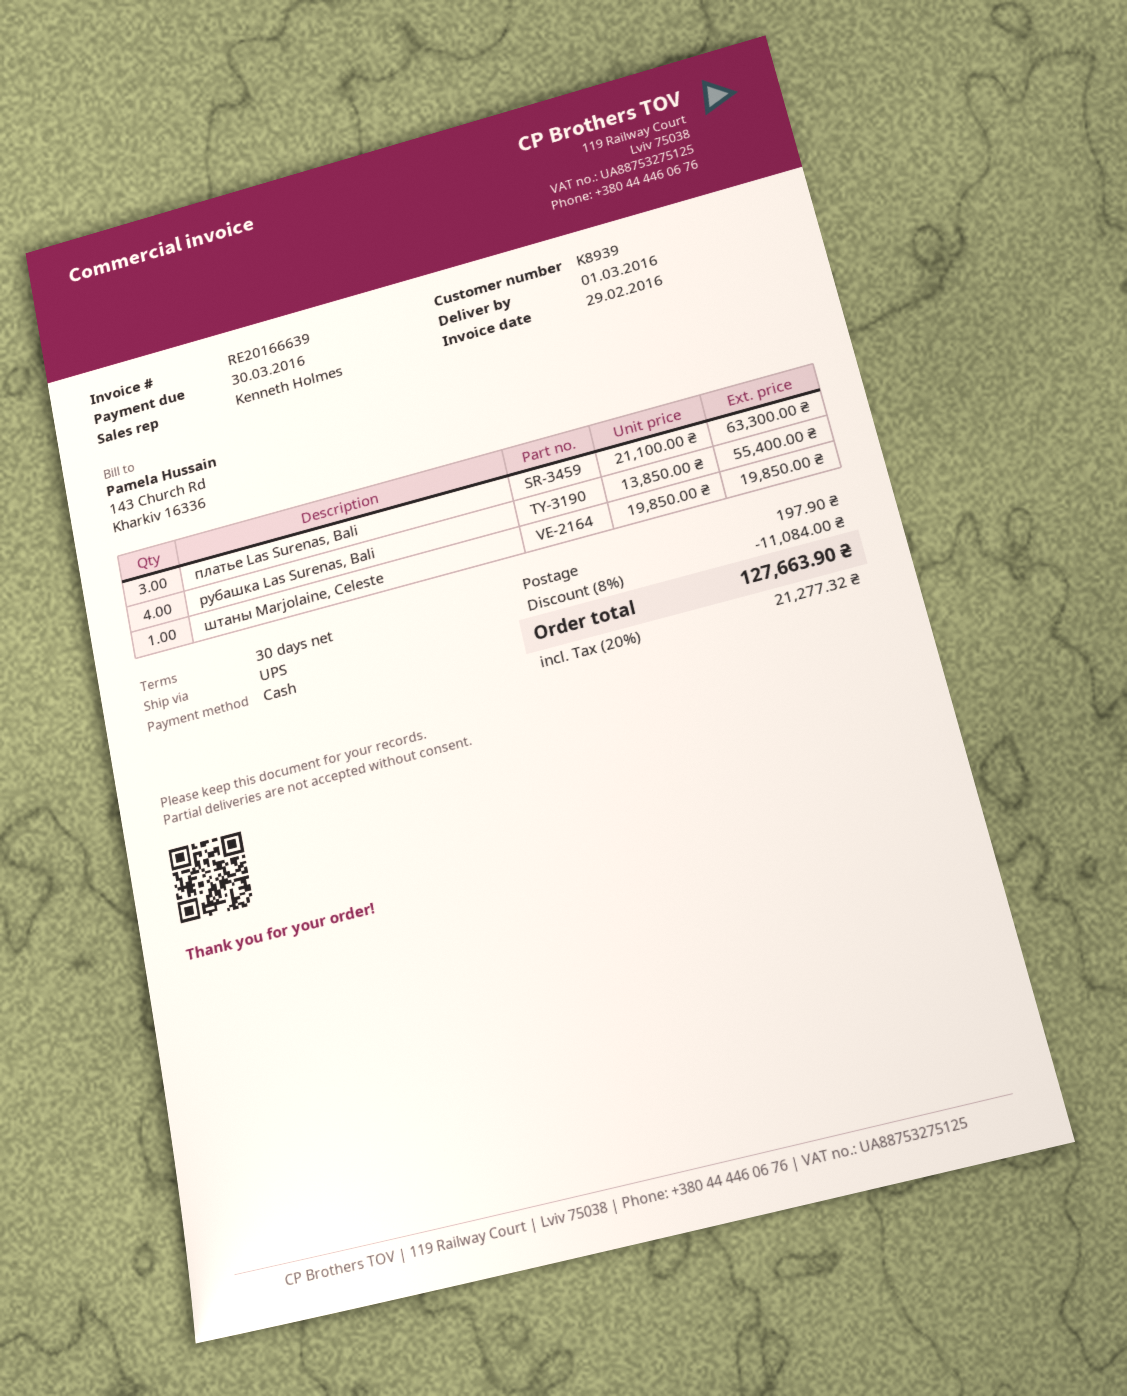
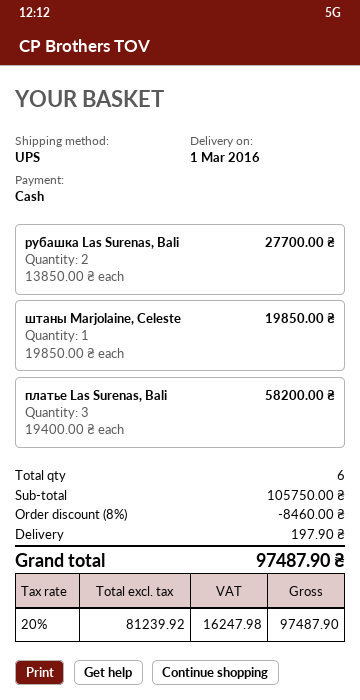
платье Las Surenas, Bali: 3 x 21100.00 = 63300.00 -> 3 x 19400.00 = 58200.00
рубашка Las Surenas, Bali: 4 x 13850.00 = 55400.00 -> 2 x 13850.00 = 27700.00
discount: 8% = 11084.00 -> 8% = 8460.00
tax: 20% = 21277.32 -> 20% = 16247.98
total: 127663.90 -> 97487.90

